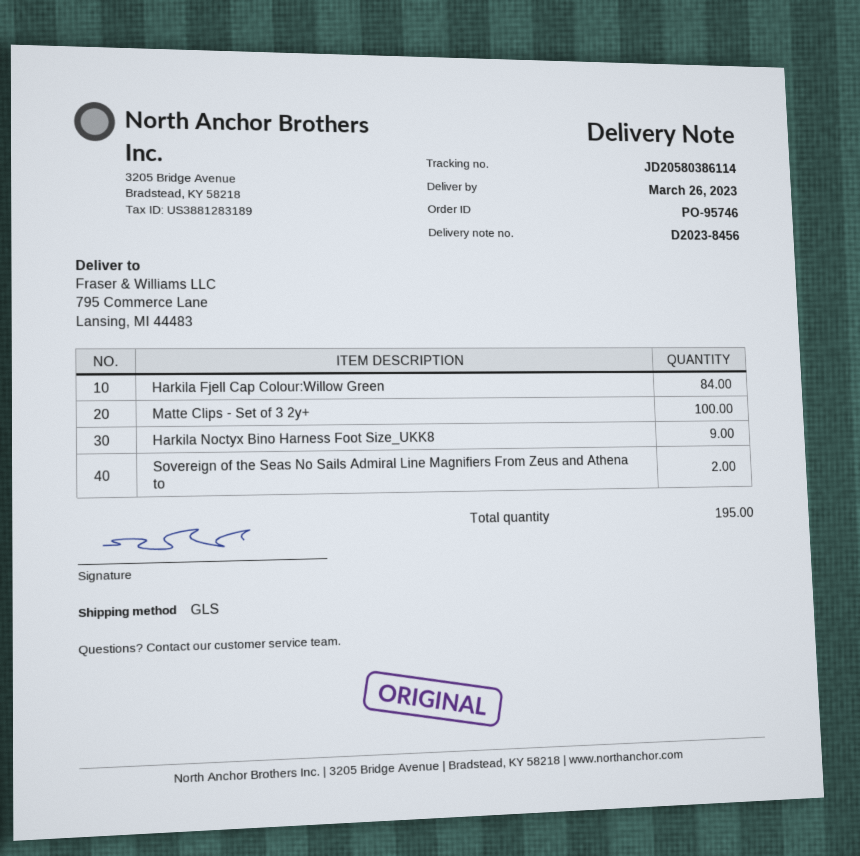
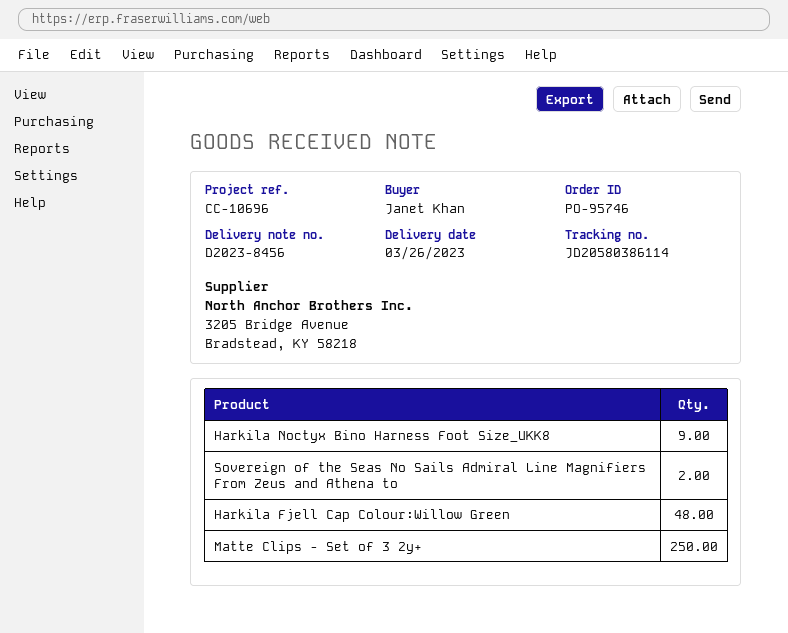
Harkila Fjell Cap Colour:Willow Green: 84 -> 48
Matte Clips - Set of 3 2y+: 100 -> 250

